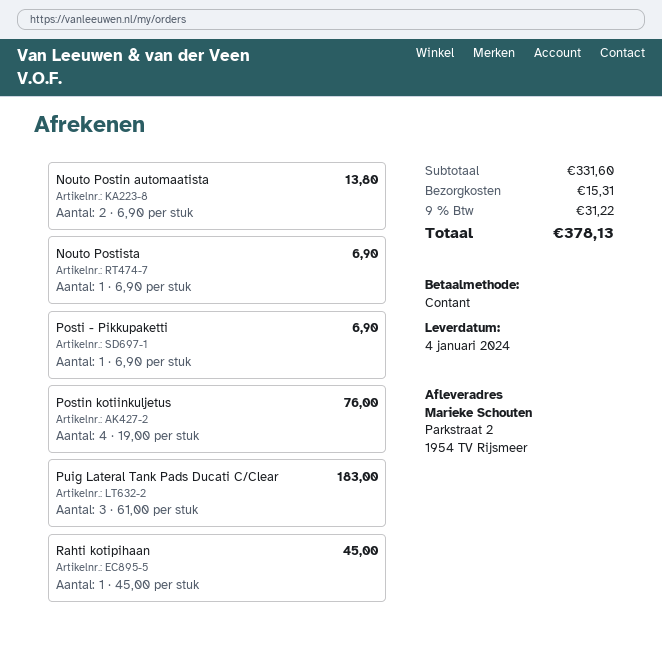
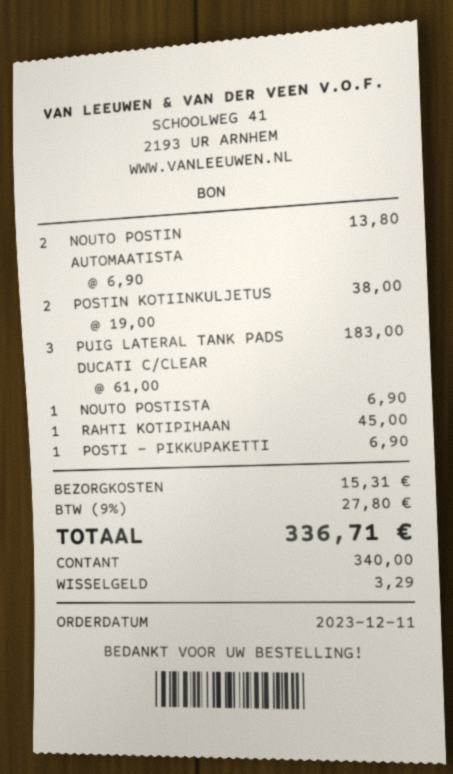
Postin kotiinkuljetus: 4 x 19.00 = 76.00 -> 2 x 19.00 = 38.00
tax: 9% = 31.22 -> 9% = 27.80
total: 378.13 -> 336.71

